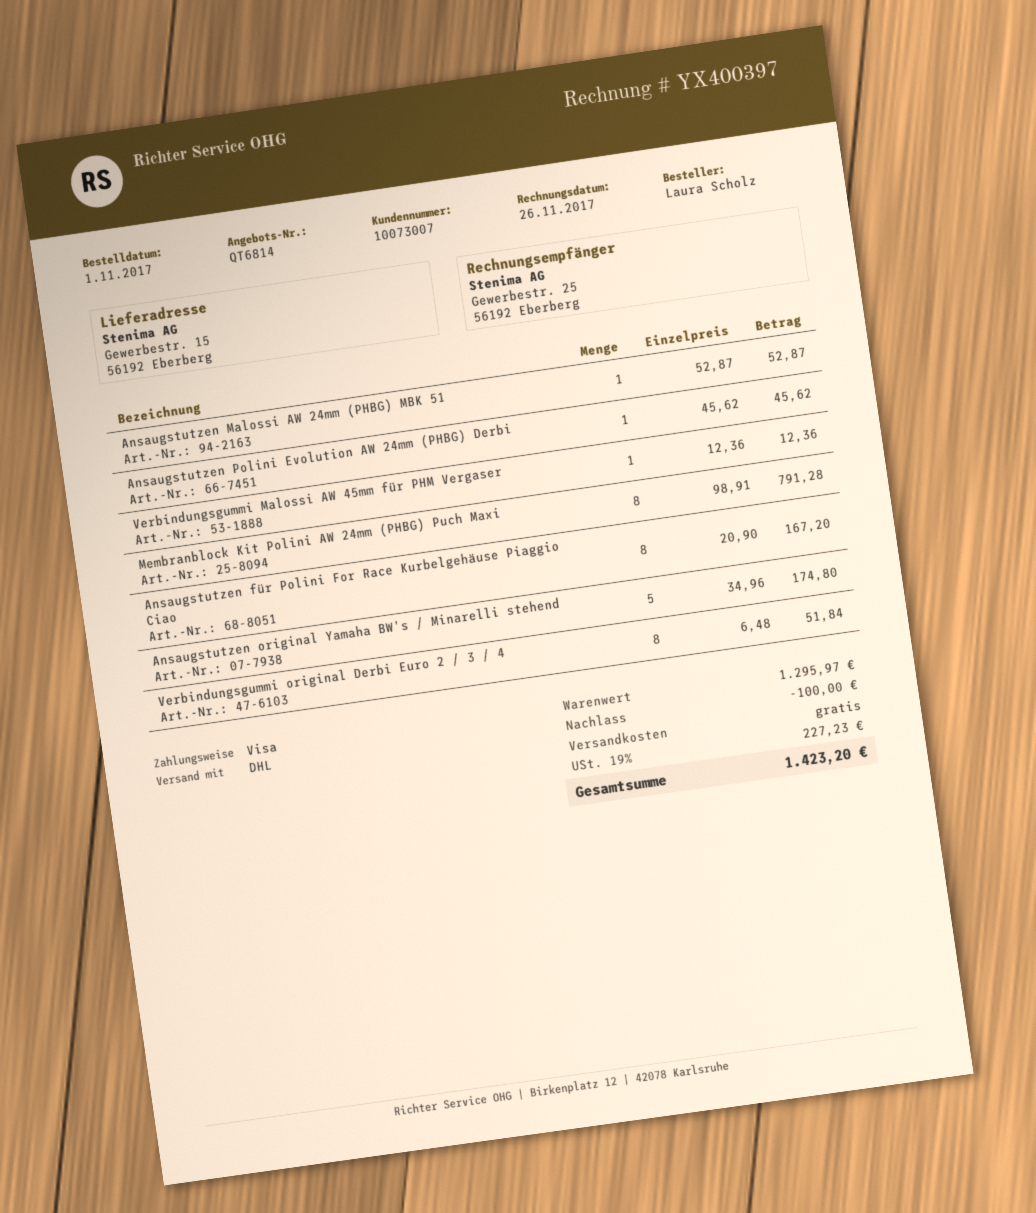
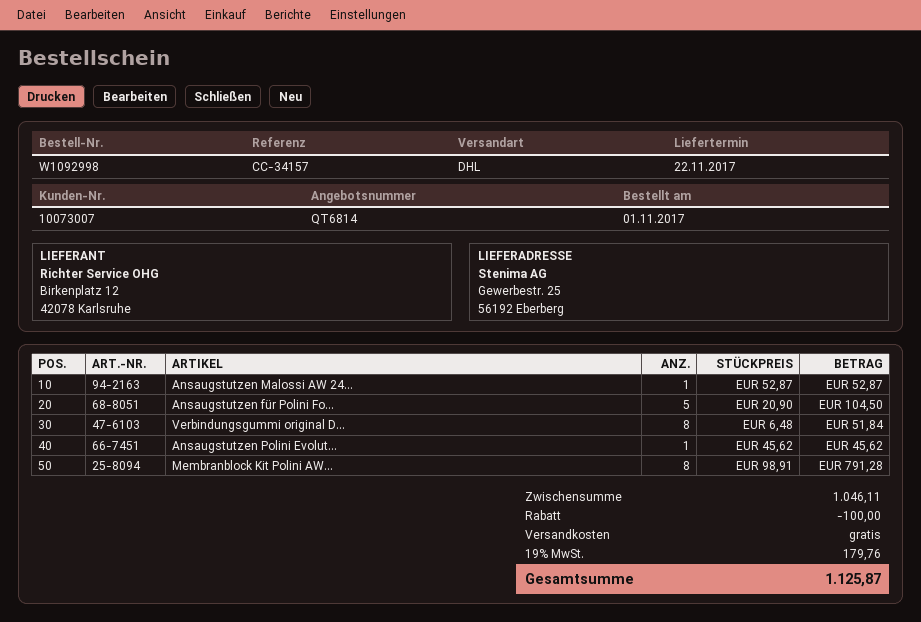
ship to: Gewerbestr. 15, 56192 Eberberg -> Gewerbestr. 25, 56192 Eberberg
Verbindungsgummi Malossi AW 45mm für PHM Vergaser: 1 x 12.36 = 12.36 -> none
Ansaugstutzen für Polini For Race Kurbelgehäuse Piaggio Ciao: 8 x 20.90 = 167.20 -> 5 x 20.90 = 104.50
Ansaugstutzen original Yamaha BW's / Minarelli stehend: 5 x 34.96 = 174.80 -> none
subtotal: 1295.97 -> 1046.11
tax: 19% = 227.23 -> 19% = 179.76
total: 1423.20 -> 1125.87

